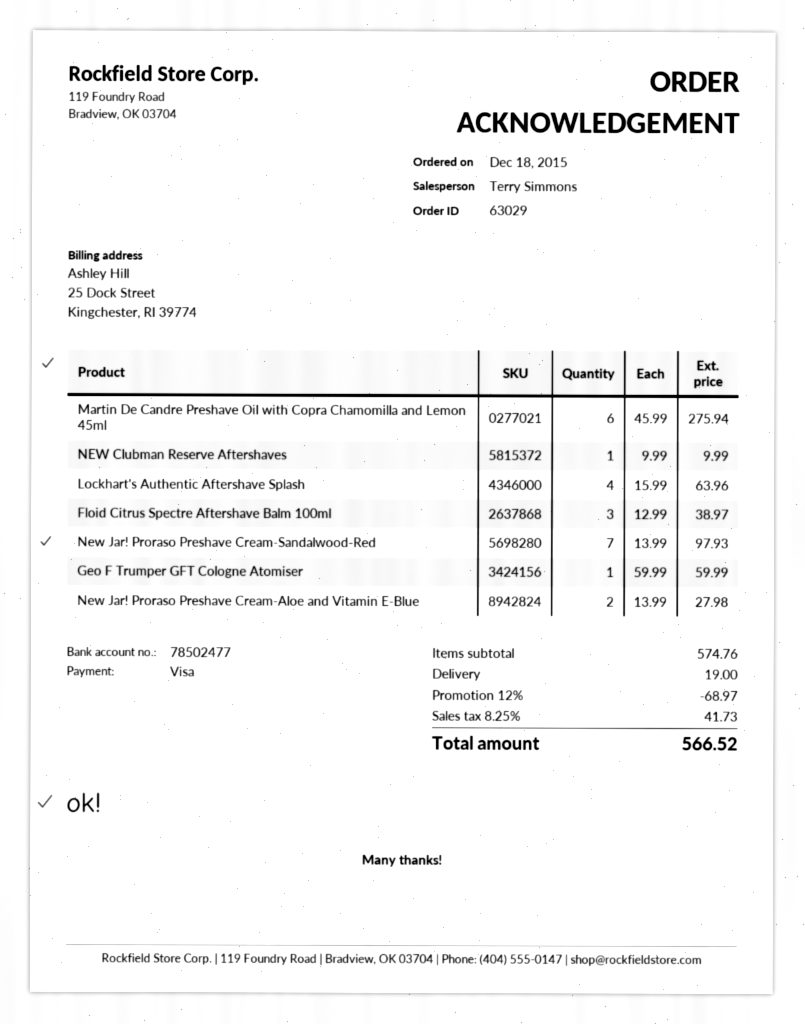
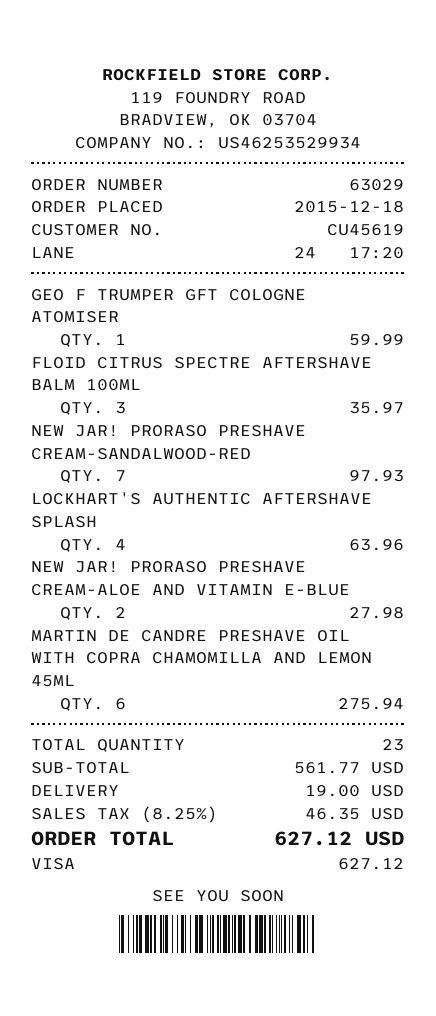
NEW Clubman Reserve Aftershaves: 1 for 9.99 -> none
Floid Citrus Spectre Aftershave Balm 100ml: 3 for 38.97 -> 3 for 35.97
subtotal: 574.76 -> 561.77
discount: 12% = 68.97 -> none
tax: 8.25% = 41.73 -> 8.25% = 46.35
total: 566.52 -> 627.12

